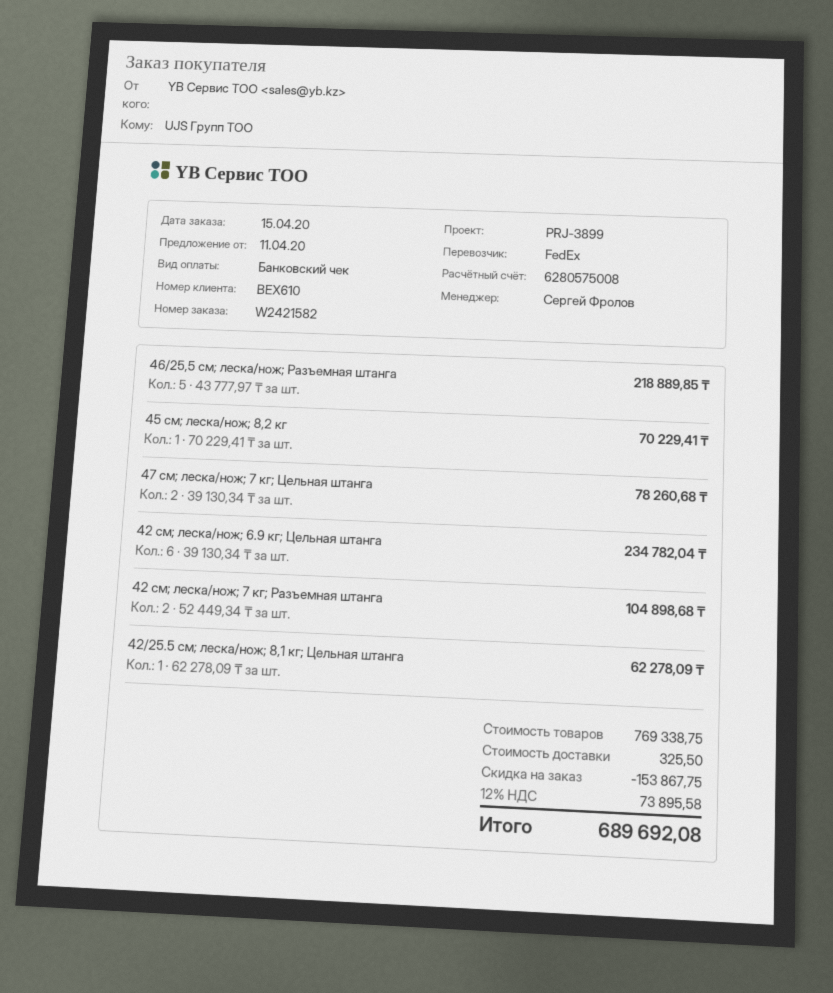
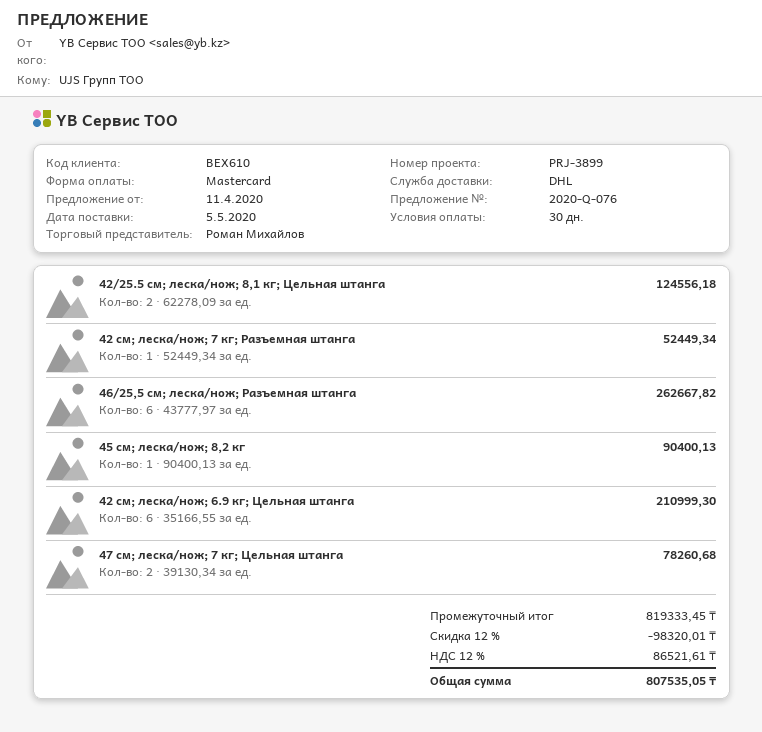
sales rep: Сергей Фролов -> Роман Михайлов
payment method: cheque -> Mastercard
shipping method: FedEx -> DHL
46/25,5 см; леска/нож; Разъемная штанга: 5 x 43777.97 = 218889.85 -> 6 x 43777.97 = 262667.82
45 см; леска/нож; 8,2 кг: 1 x 70229.41 = 70229.41 -> 1 x 90400.13 = 90400.13
42 см; леска/нож; 6.9 кг; Цельная штанга: 6 x 39130.34 = 234782.04 -> 6 x 35166.55 = 210999.30
42 см; леска/нож; 7 кг; Разъемная штанга: 2 x 52449.34 = 104898.68 -> 1 x 52449.34 = 52449.34
42/25.5 см; леска/нож; 8,1 кг; Цельная штанга: 1 x 62278.09 = 62278.09 -> 2 x 62278.09 = 124556.18
subtotal: 769338.75 -> 819333.45
discount: 153867.75 -> 98320.01
shipping: 325.50 -> none
tax: 12% = 73895.58 -> 12% = 86521.61
total: 689692.08 -> 807535.05

